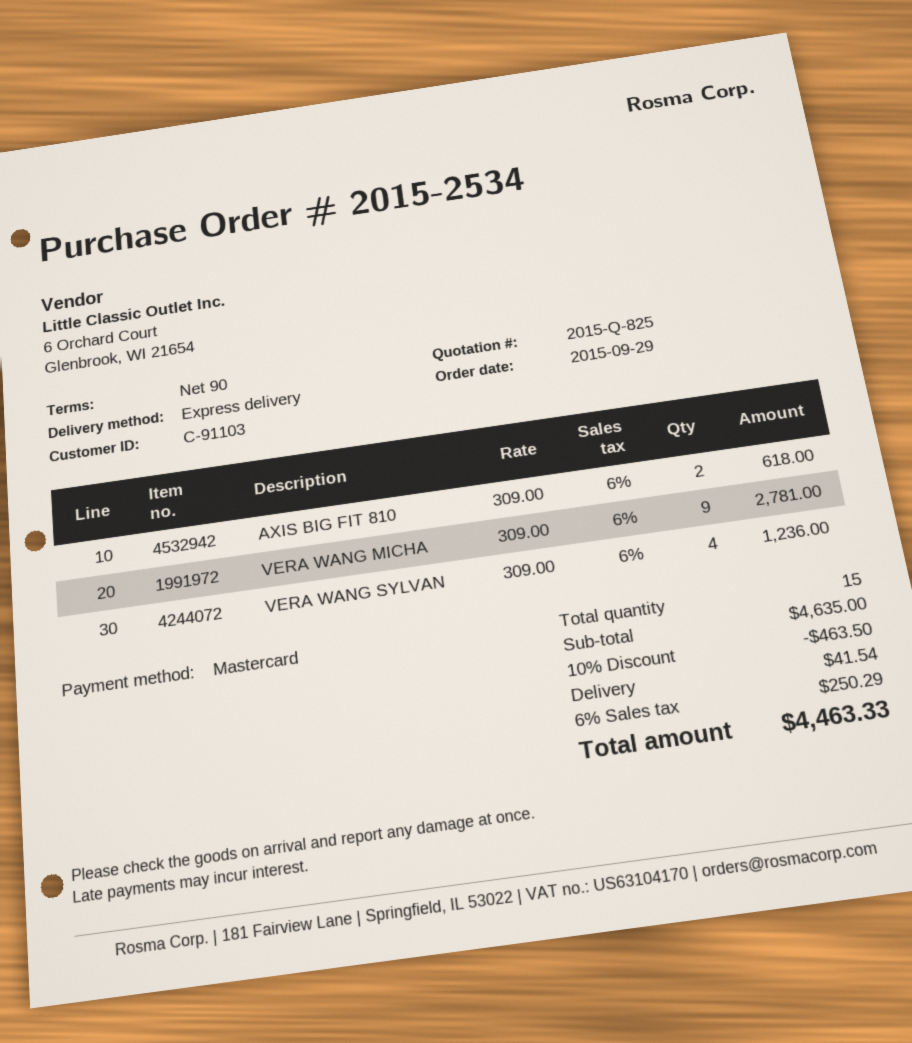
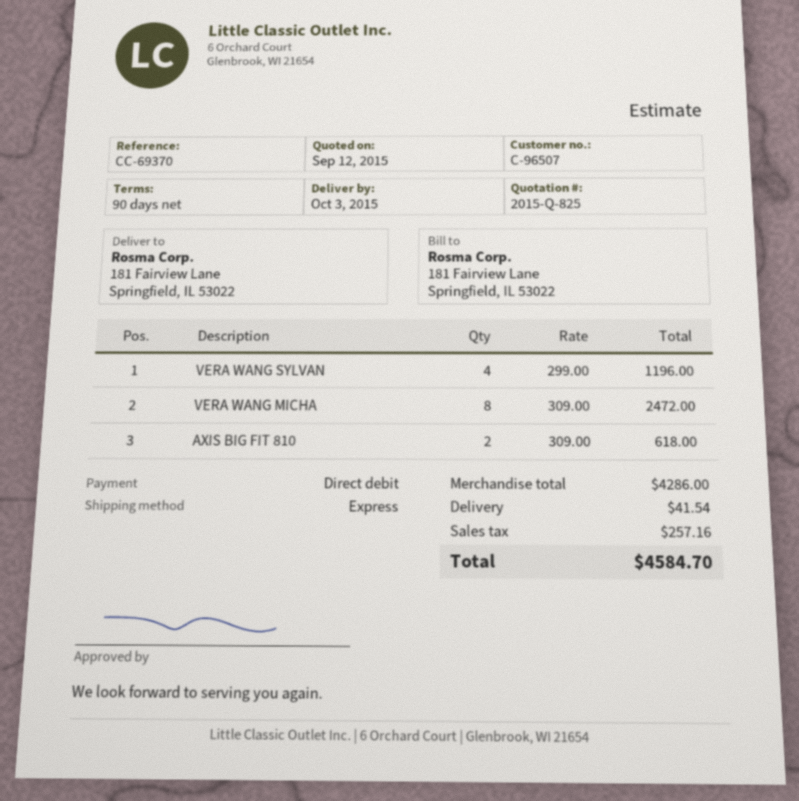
customer number: C-91103 -> C-96507
payment method: Mastercard -> direct debit
VERA WANG MICHA: 9 x 309.00 = 2781.00 -> 8 x 309.00 = 2472.00
VERA WANG SYLVAN: 4 x 309.00 = 1236.00 -> 4 x 299.00 = 1196.00
subtotal: 4635.00 -> 4286.00
discount: 10% = 463.50 -> none
tax: 250.29 -> 257.16
total: 4463.33 -> 4584.70

